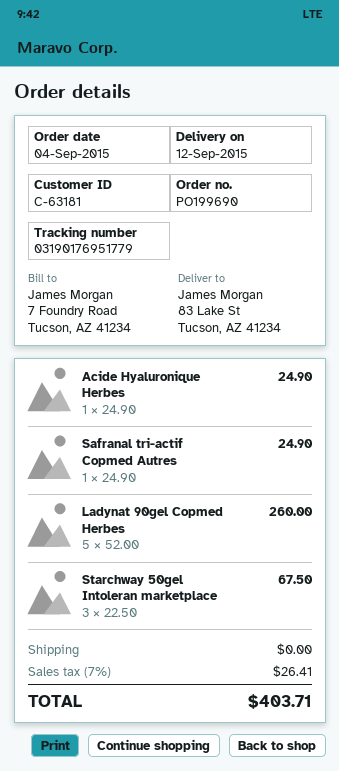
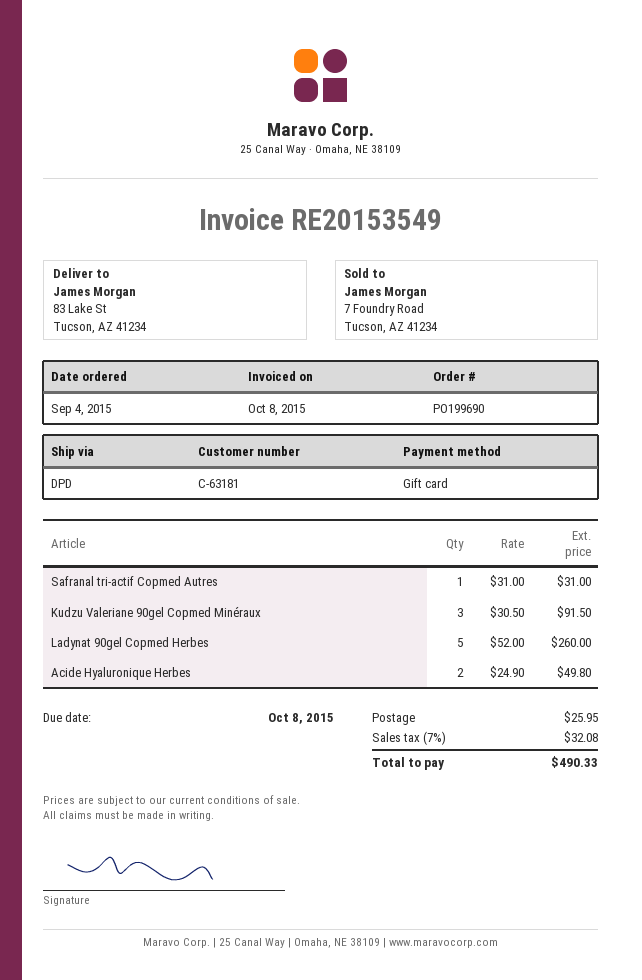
Acide Hyaluronique Herbes: 1 x 24.90 = 24.90 -> 2 x 24.90 = 49.80
Safranal tri-actif Copmed Autres: 1 x 24.90 = 24.90 -> 1 x 31.00 = 31.00
Starchway 50gel Intoleran marketplace: 3 x 22.50 = 67.50 -> none
Kudzu Valeriane 90gel Copmed Minéraux: none -> 3 x 30.50 = 91.50
shipping: 0.00 -> 25.95
tax: 7% = 26.41 -> 7% = 32.08
total: 403.71 -> 490.33

